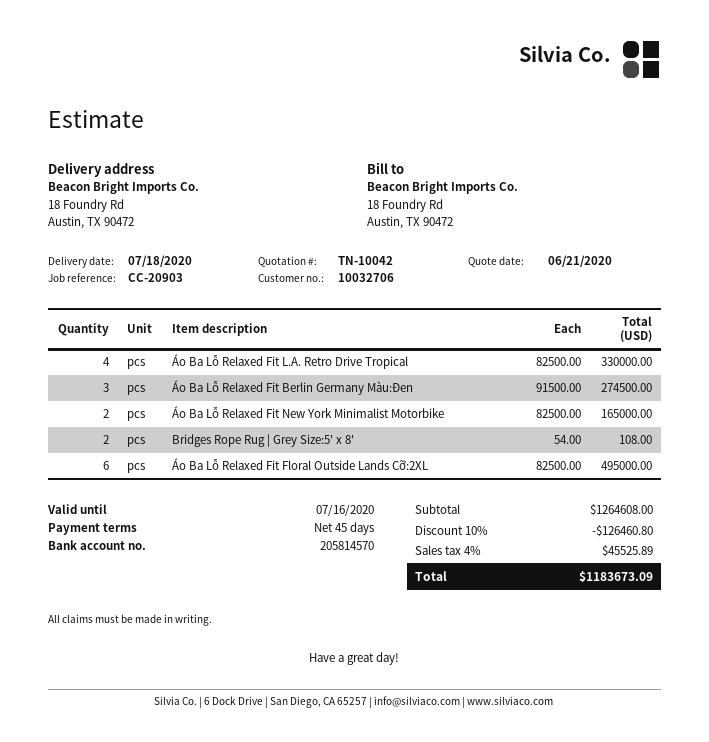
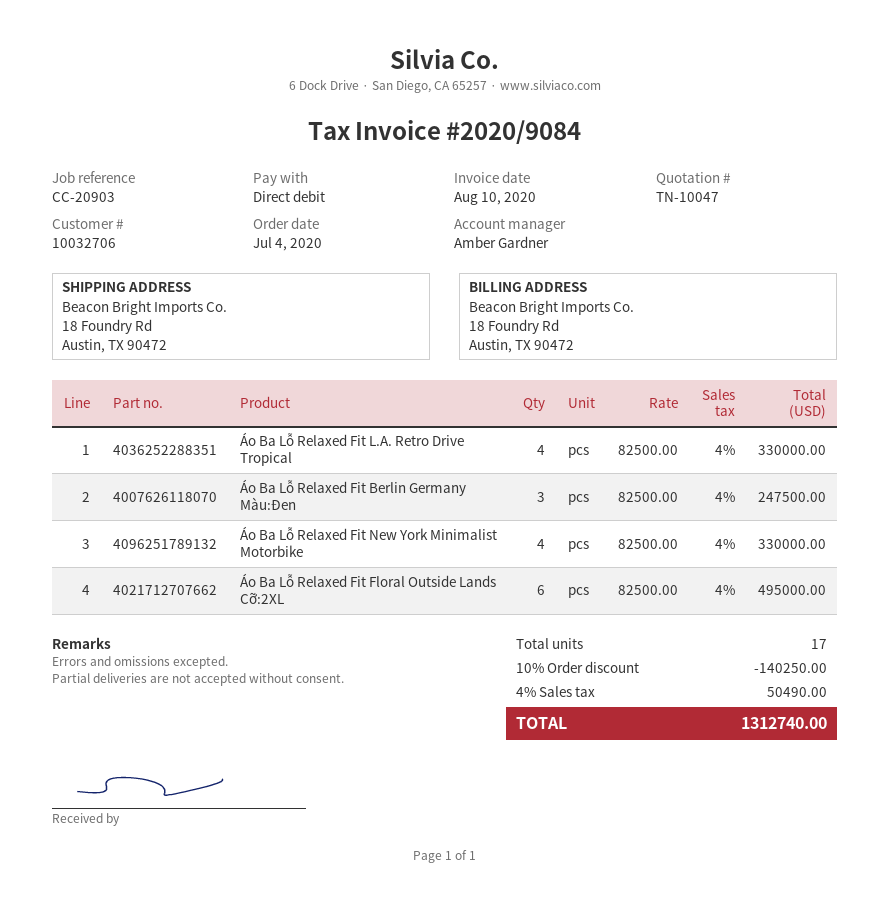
quote number: TN-10042 -> TN-10047
Áo Ba Lỗ Relaxed Fit Berlin Germany Màu:Đen: 3 x 91500.00 = 274500.00 -> 3 x 82500.00 = 247500.00
Áo Ba Lỗ Relaxed Fit New York Minimalist Motorbike: 2 x 82500.00 = 165000.00 -> 4 x 82500.00 = 330000.00
Bridges Rope Rug | Grey Size:5' x 8': 2 x 54.00 = 108.00 -> none
discount: 10% = 126460.80 -> 10% = 140250.00
tax: 4% = 45525.89 -> 4% = 50490.00
total: 1183673.09 -> 1312740.00

